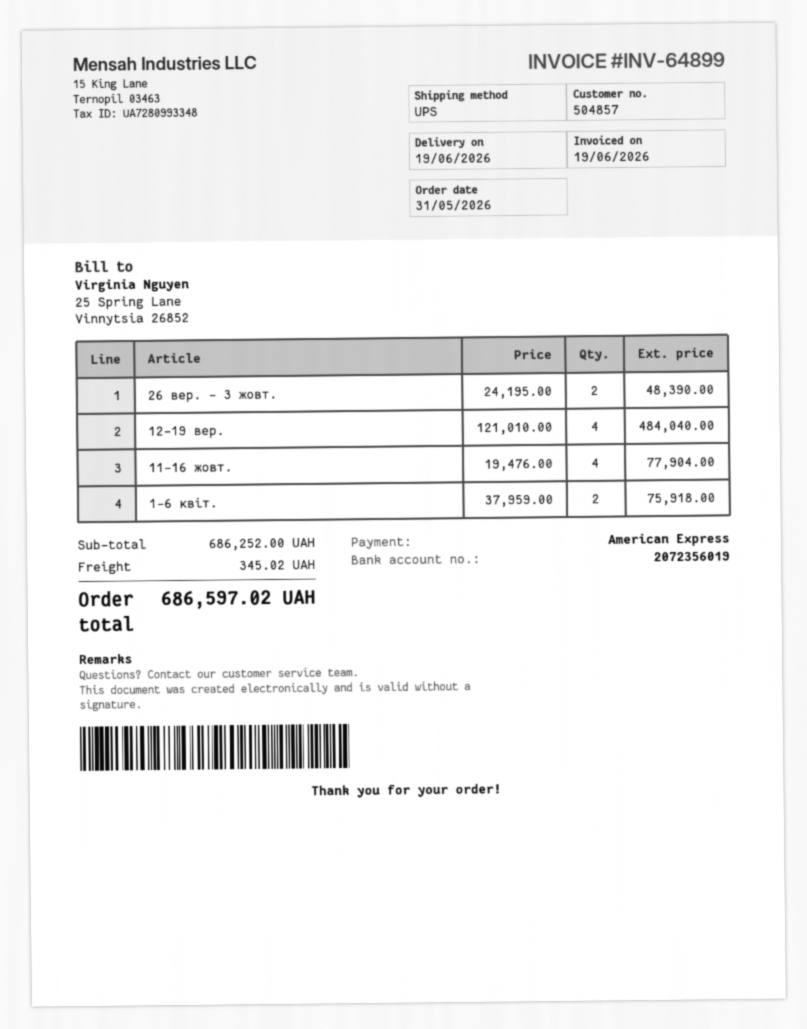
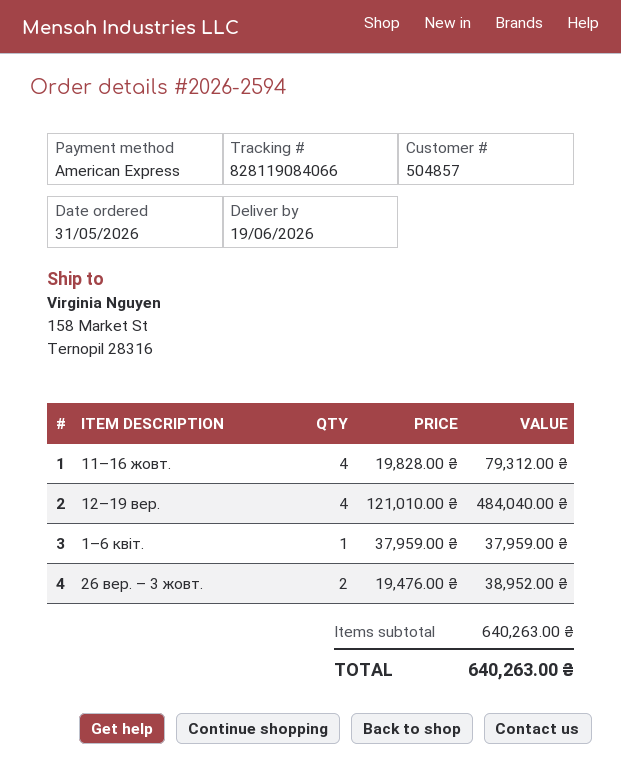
26 вер. – 3 жовт.: 2 x 24195.00 = 48390.00 -> 2 x 19476.00 = 38952.00
11–16 жовт.: 4 x 19476.00 = 77904.00 -> 4 x 19828.00 = 79312.00
1–6 квіт.: 2 x 37959.00 = 75918.00 -> 1 x 37959.00 = 37959.00
subtotal: 686252.00 -> 640263.00
shipping: 345.02 -> none
total: 686597.02 -> 640263.00

